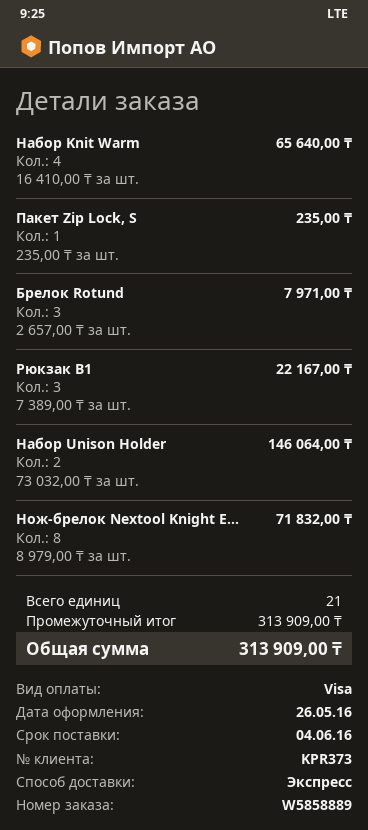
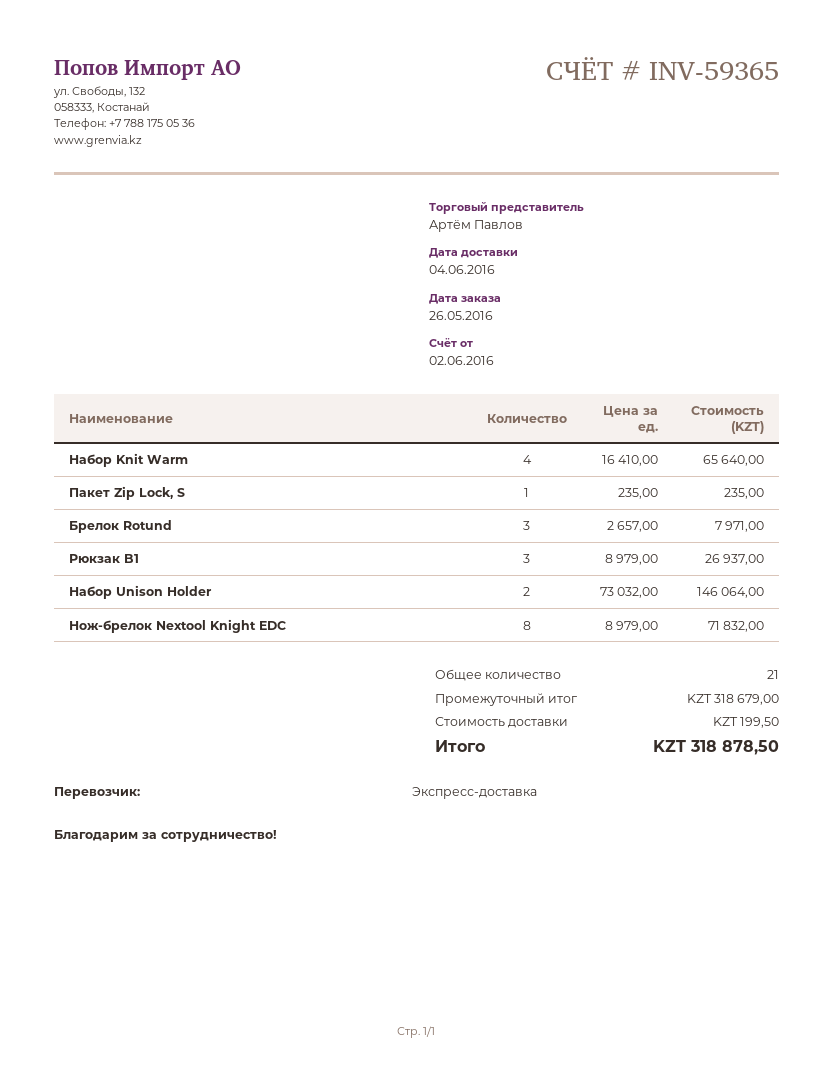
Рюкзак B1: 3 x 7389.00 = 22167.00 -> 3 x 8979.00 = 26937.00
subtotal: 313909.00 -> 318679.00
shipping: none -> 199.50
total: 313909.00 -> 318878.50

